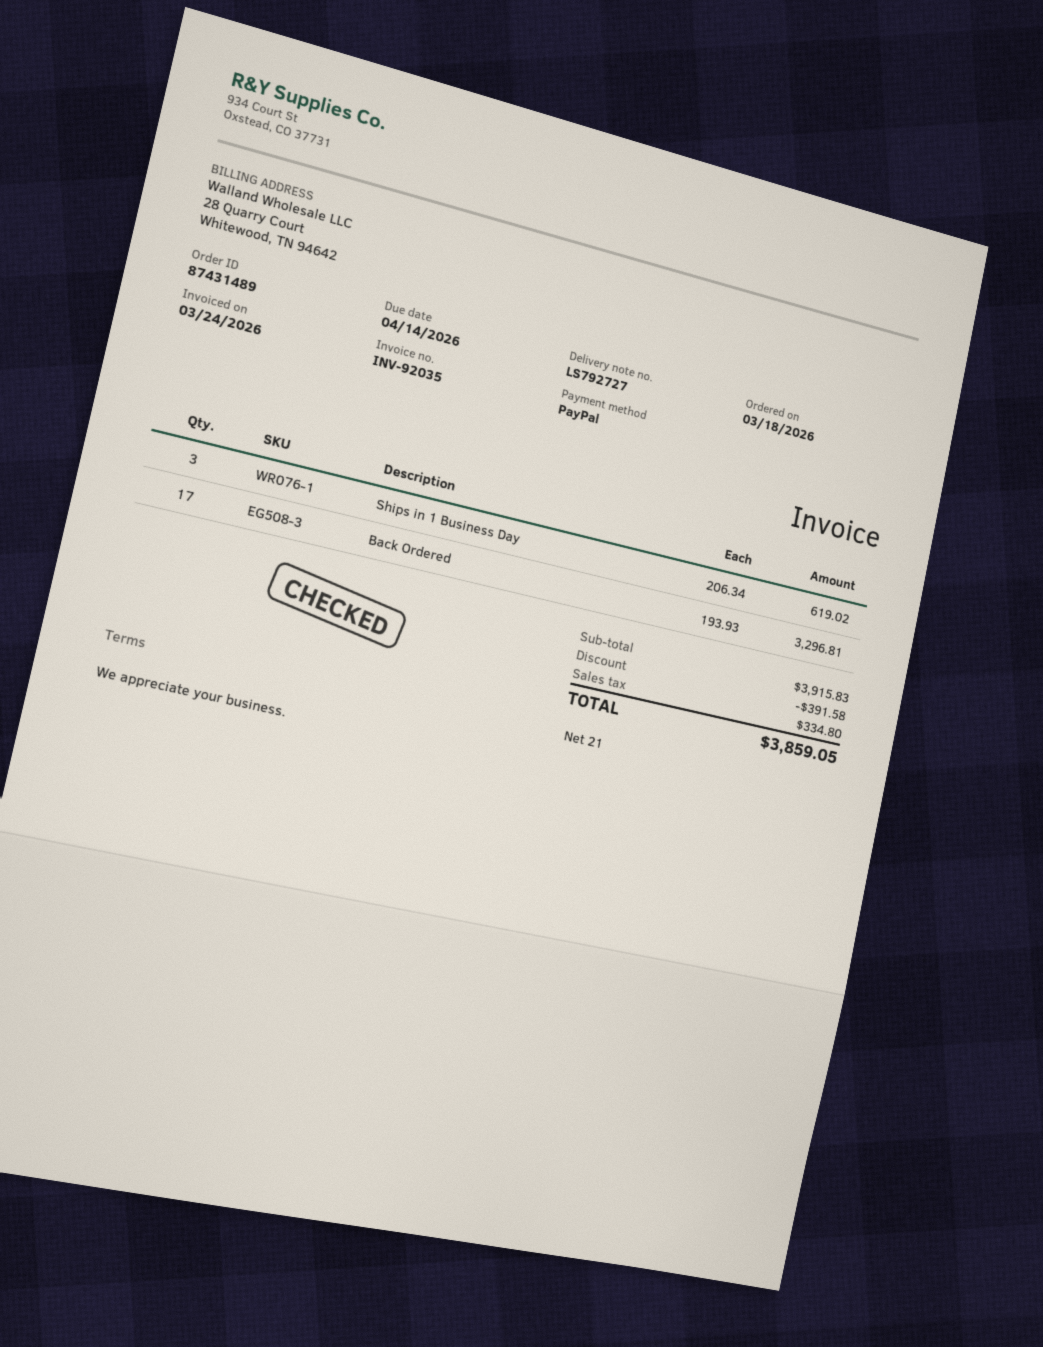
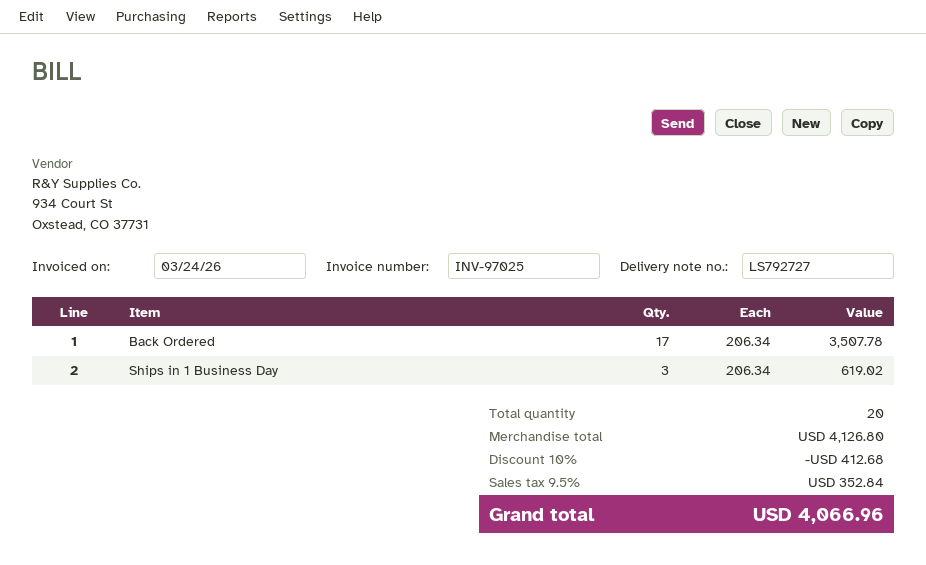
invoice number: INV-92035 -> INV-97025
Back Ordered: 17 x 193.93 = 3296.81 -> 17 x 206.34 = 3507.78
subtotal: 3915.83 -> 4126.80
discount: 391.58 -> 412.68
tax: 334.80 -> 352.84
total: 3859.05 -> 4066.96

